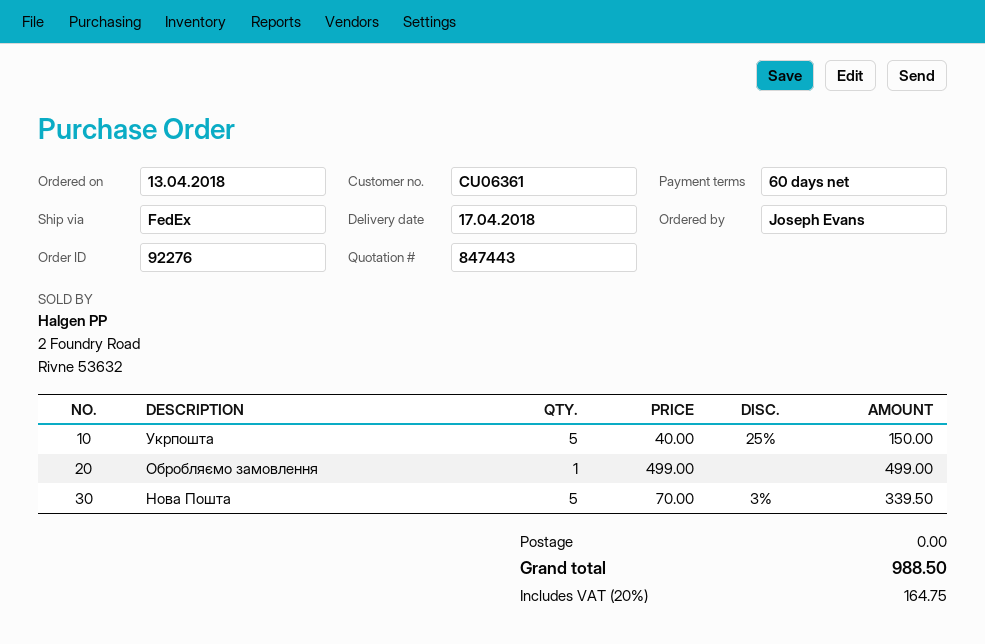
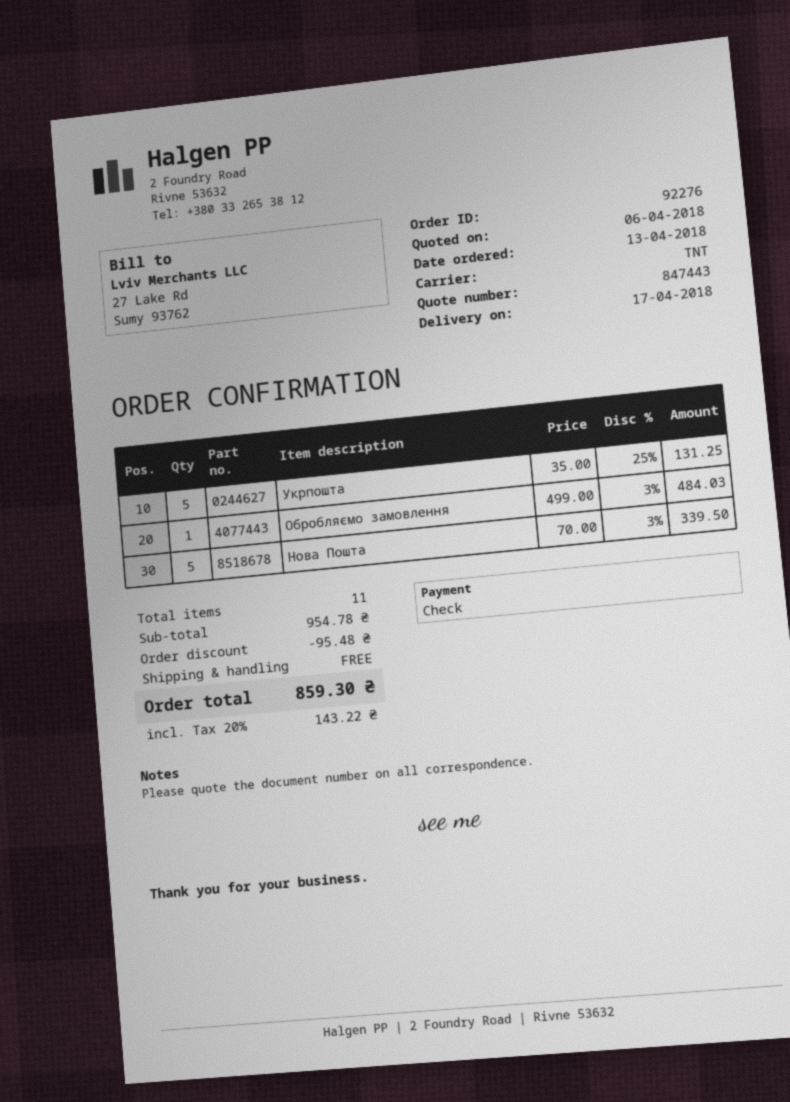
shipping method: FedEx -> TNT
Укрпошта: 5 x 40.00 - 25% = 150.00 -> 5 x 35.00 - 25% = 131.25
Обробляємо замовлення: 1 x 499.00 = 499.00 -> 1 x 499.00 - 3% = 484.03
discount: none -> 95.48
tax: 20% = 164.75 -> 20% = 143.22
total: 988.50 -> 859.30

